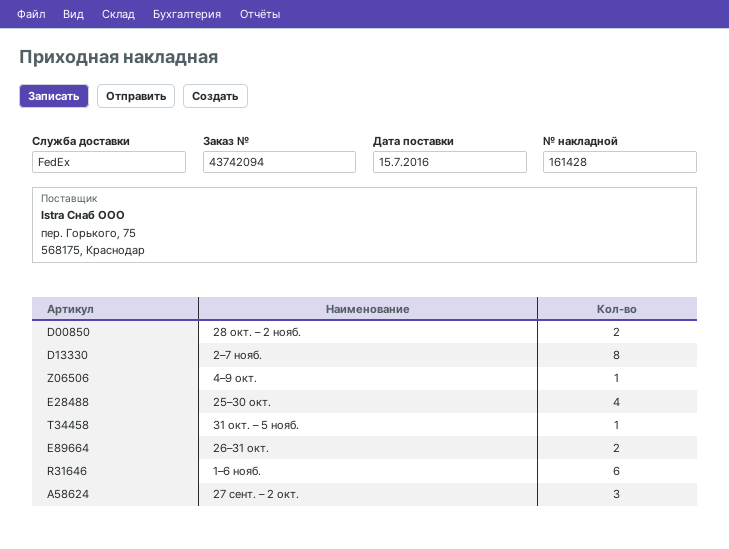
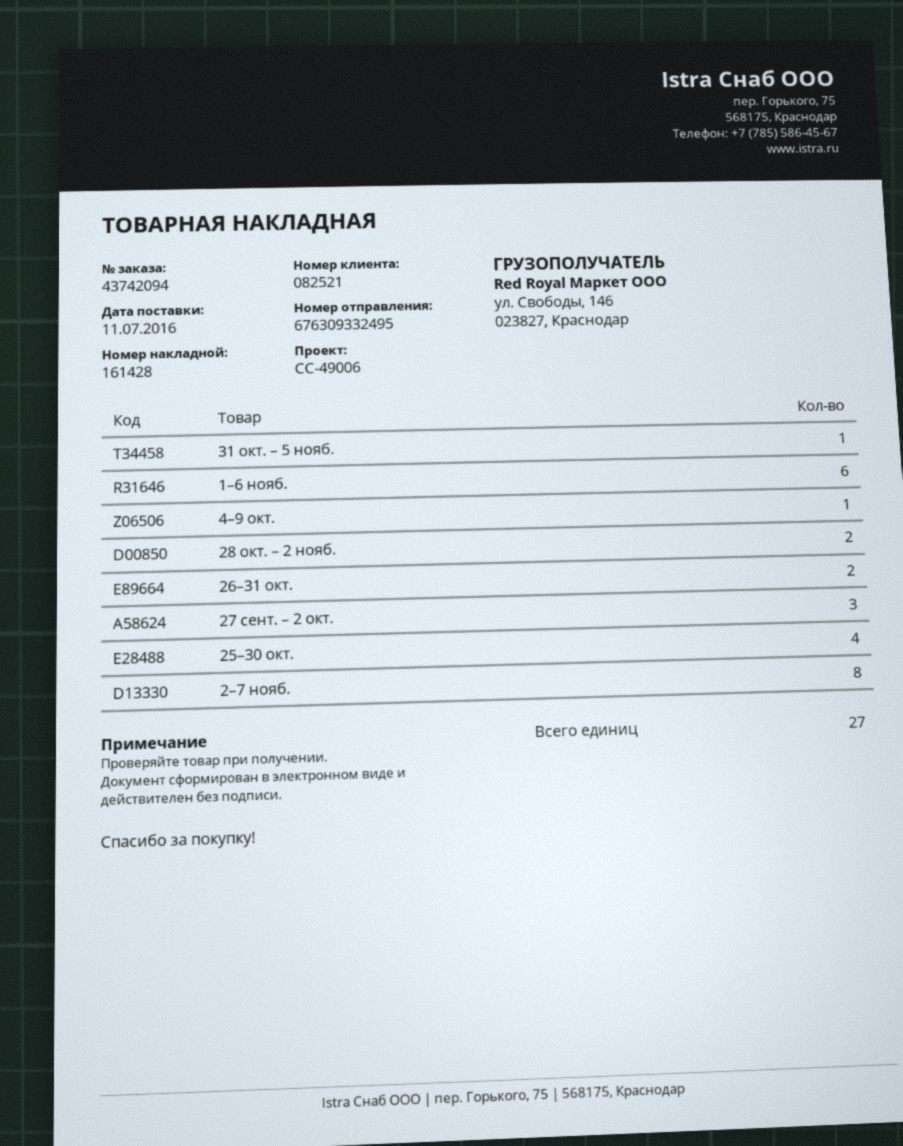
delivery date: 2016-07-15 -> 2016-07-11

